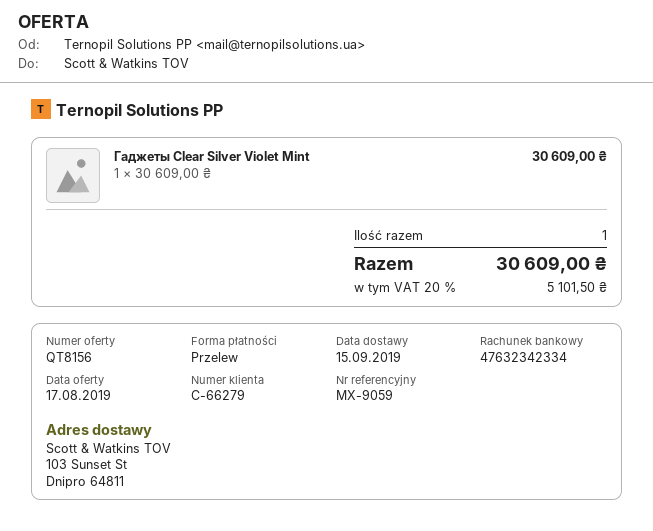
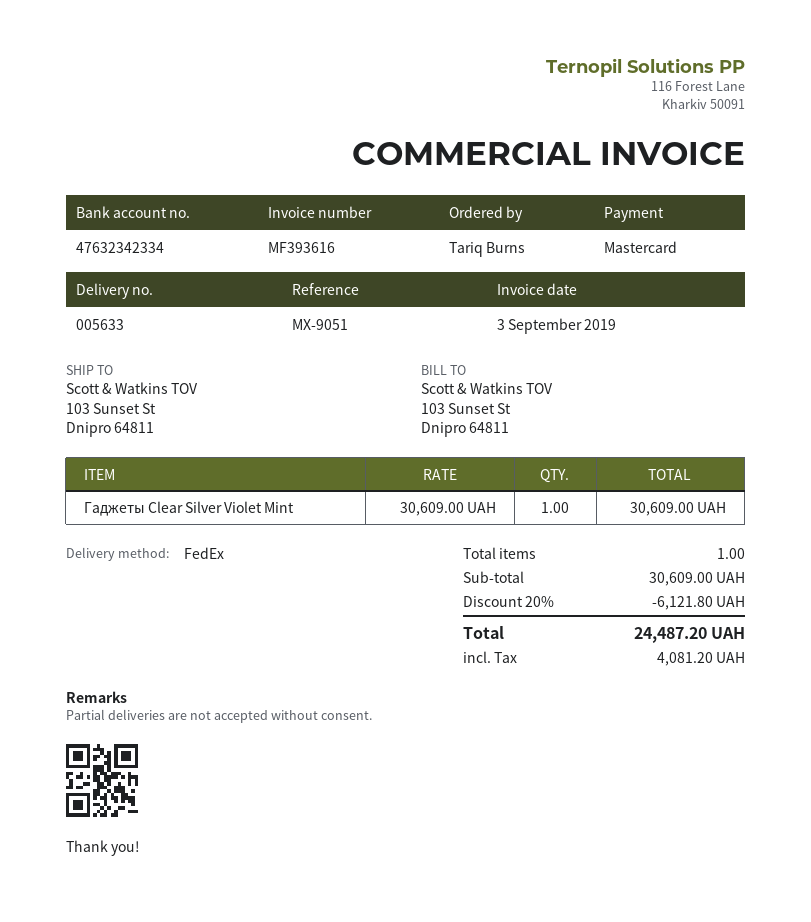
reference: MX-9059 -> MX-9051
payment method: bank transfer -> Mastercard
discount: none -> 20% = 6121.80
tax: 5101.50 -> 4081.20
total: 30609.00 -> 24487.20

